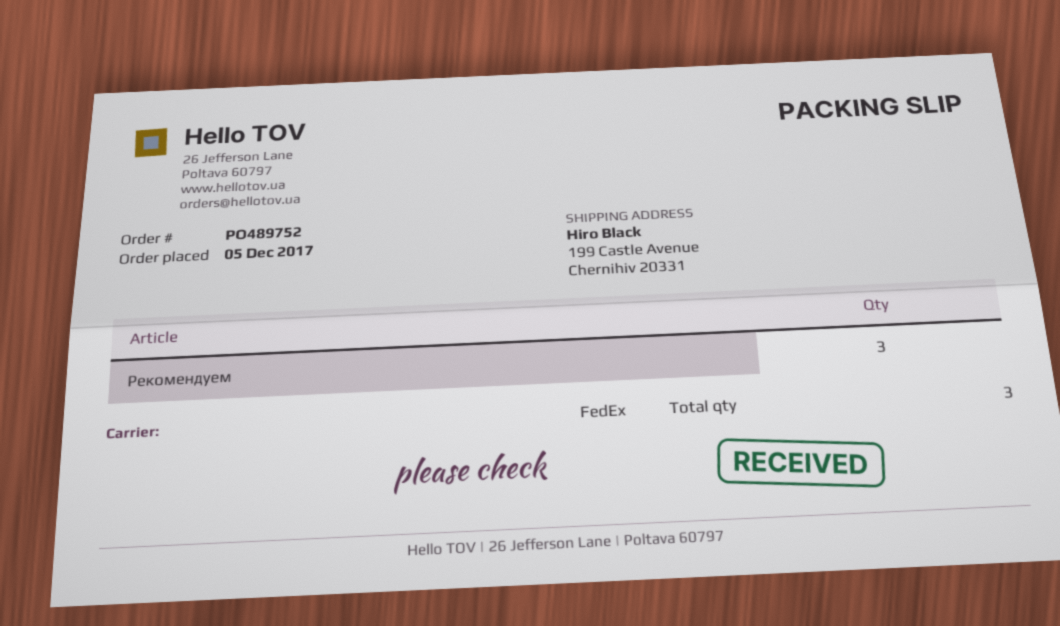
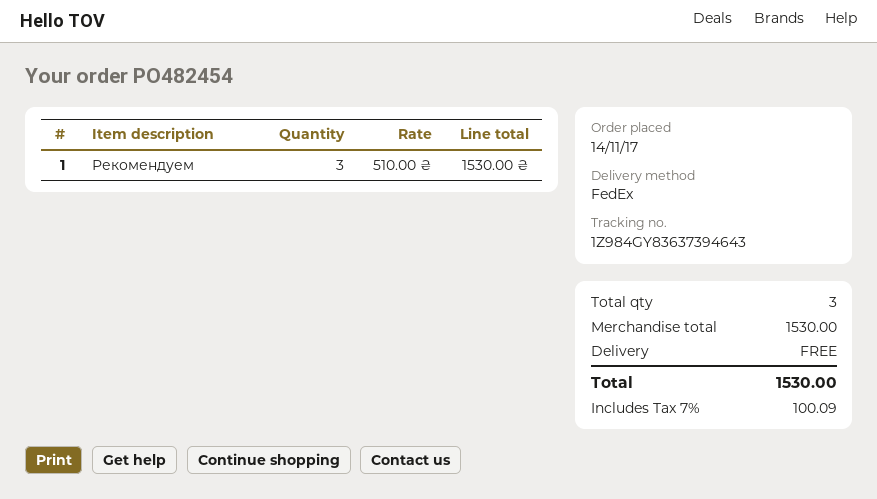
order number: PO489752 -> PO482454
order date: 2017-12-05 -> 2017-11-14

